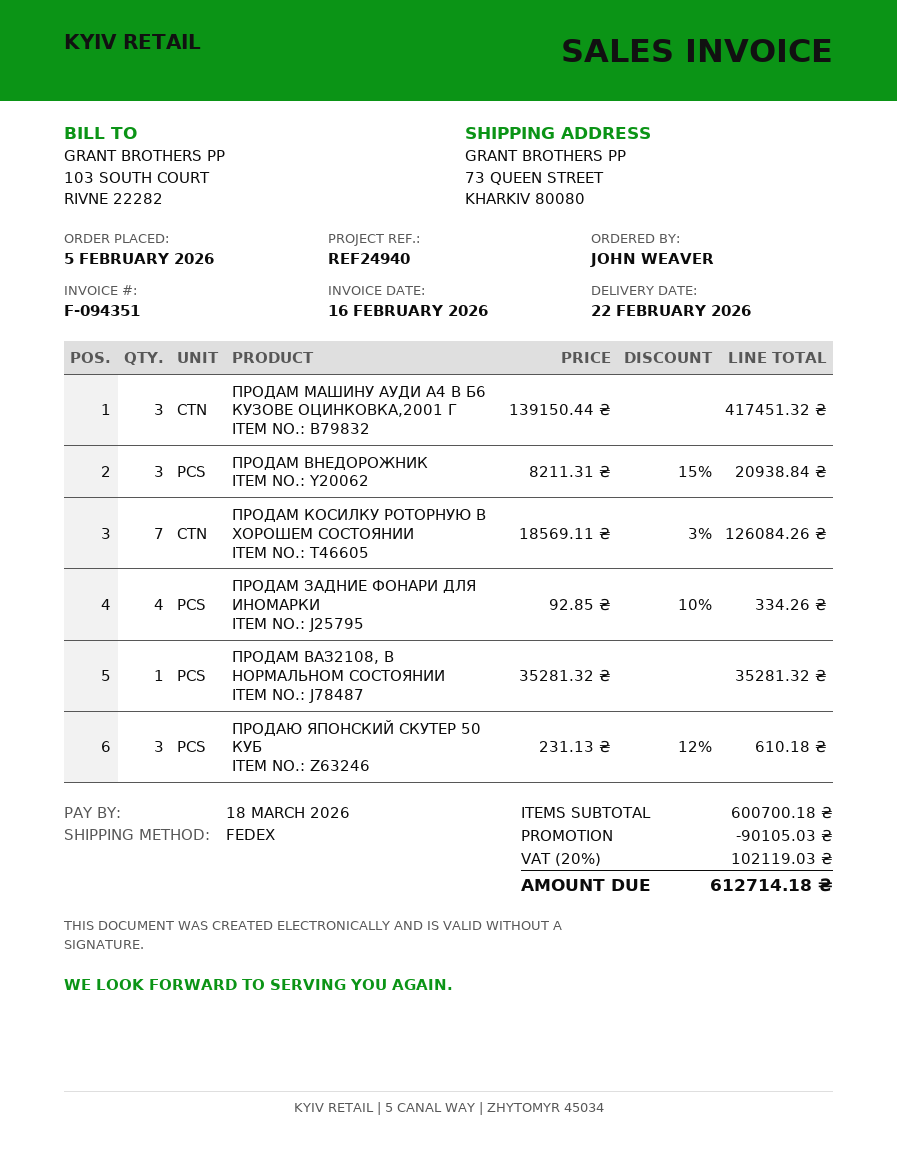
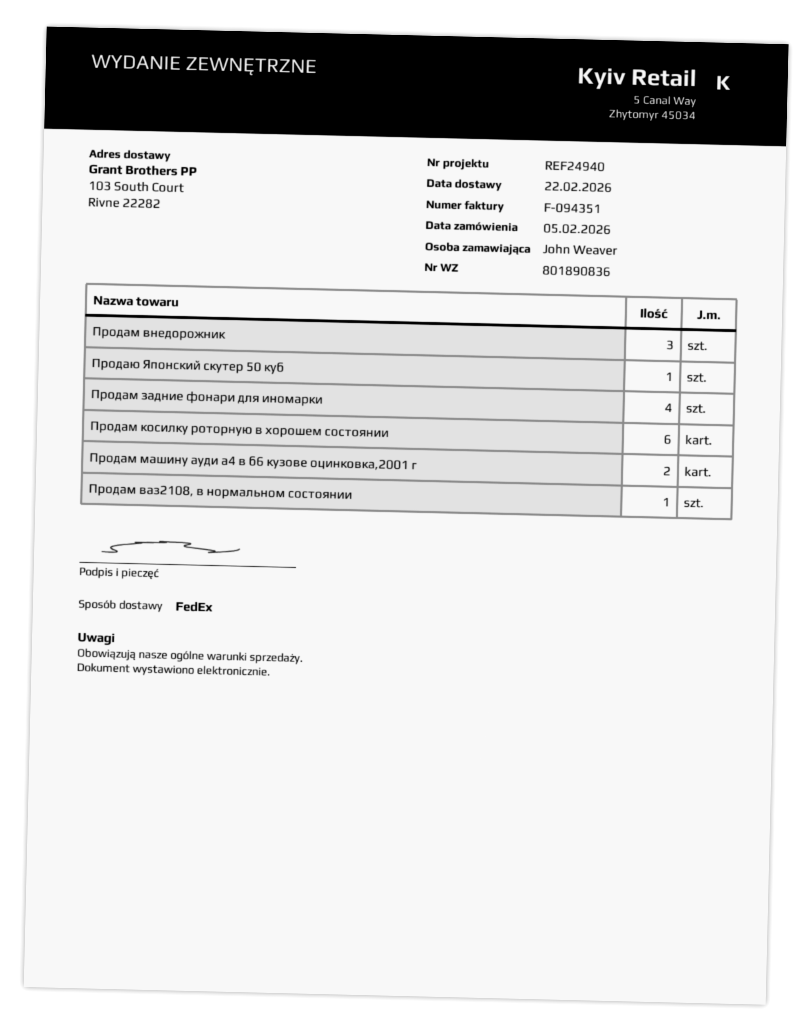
ship to: 73 QUEEN STREET, KHARKIV 80080 -> 103 South Court, Rivne 22282
ПРОДАМ МАШИНУ АУДИ А4 В Б6 КУЗОВЕ ОЦИНКОВКА,2001 Г: 3 -> 2
ПРОДАМ КОСИЛКУ РОТОРНУЮ В ХОРОШЕМ СОСТОЯНИИ: 7 -> 6
ПРОДАЮ ЯПОНСКИЙ СКУТЕР 50 КУБ: 3 -> 1

